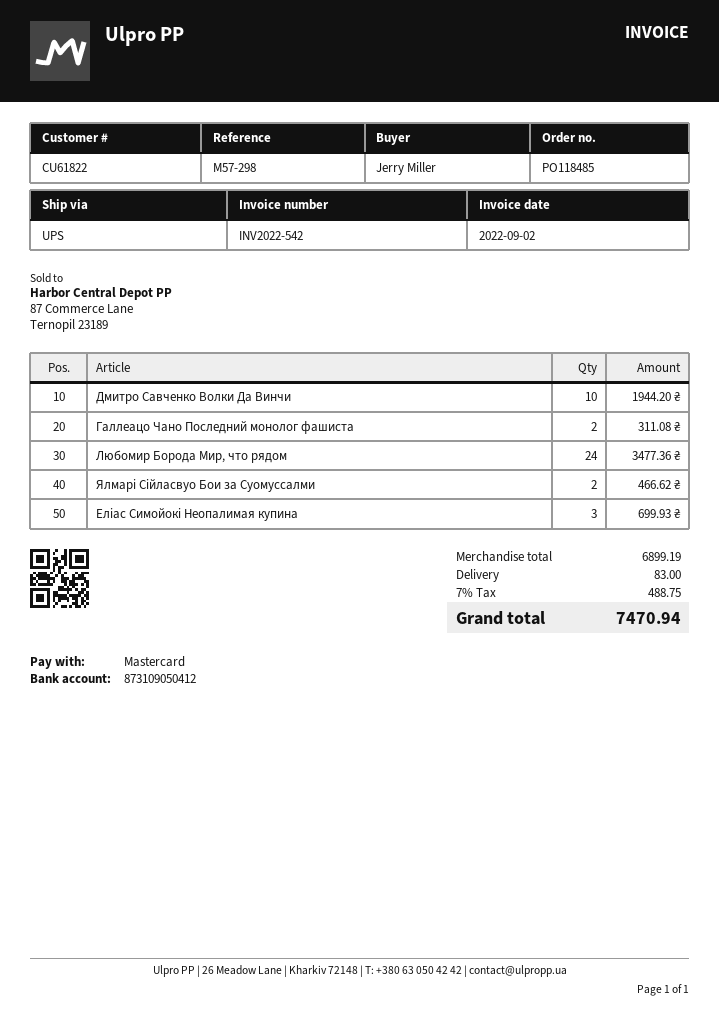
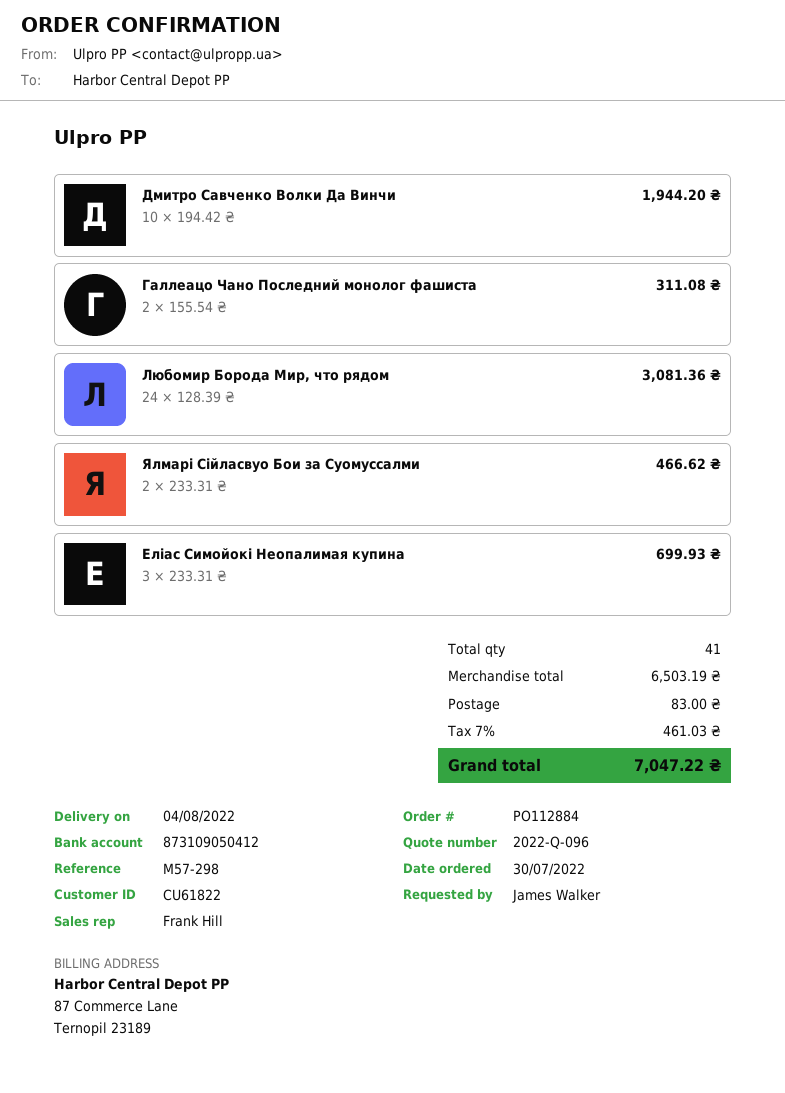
order number: PO118485 -> PO112884
ordered by: Jerry Miller -> James Walker
Любомир Борода Мир, что рядом: 24 for 3477.36 -> 24 for 3081.36
subtotal: 6899.19 -> 6503.19
tax: 7% = 488.75 -> 7% = 461.03
total: 7470.94 -> 7047.22

